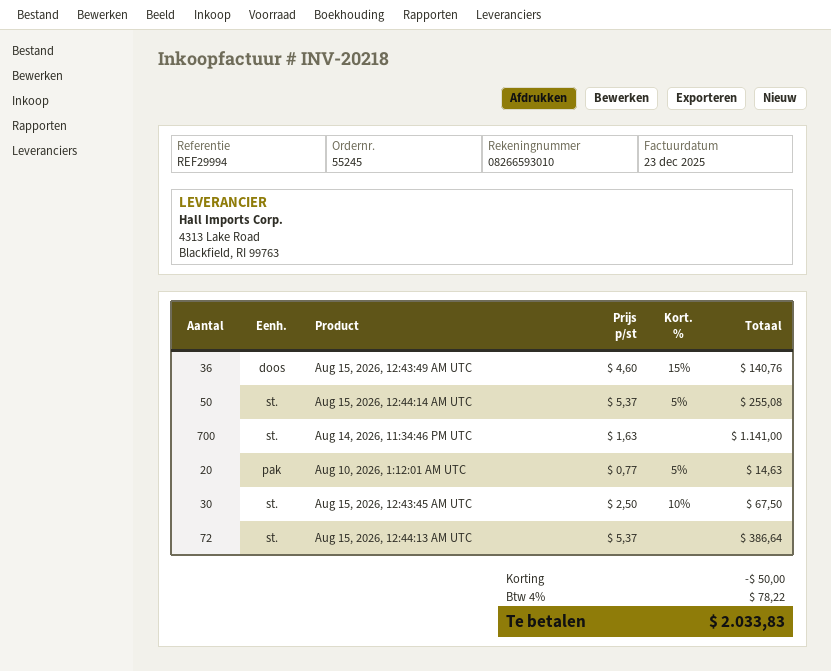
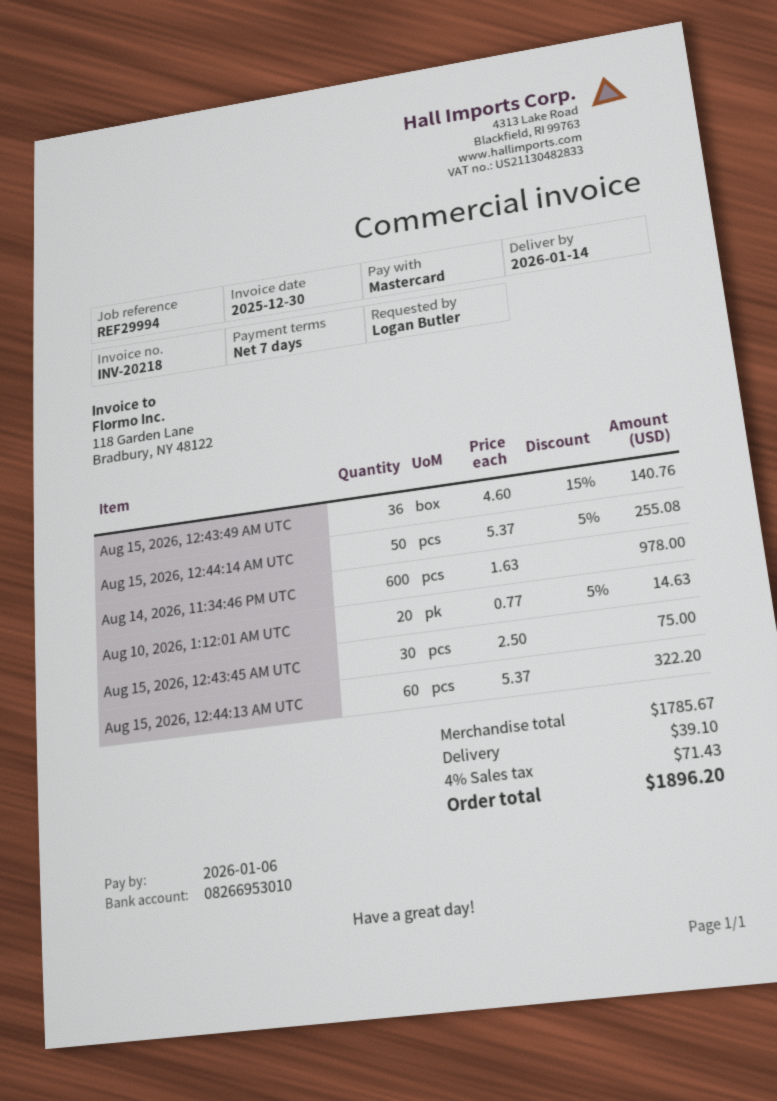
invoice date: 2025-12-23 -> 2025-12-30
bank account: 08266593010 -> 08266953010
Aug 14, 2026, 11:34:46 PM UTC: 700 x 1.63 = 1141.00 -> 600 x 1.63 = 978.00
Aug 15, 2026, 12:43:45 AM UTC: 30 x 2.50 - 10% = 67.50 -> 30 x 2.50 = 75.00
Aug 15, 2026, 12:44:13 AM UTC: 72 x 5.37 = 386.64 -> 60 x 5.37 = 322.20
discount: 50.00 -> none
shipping: none -> 39.10
tax: 4% = 78.22 -> 4% = 71.43
total: 2033.83 -> 1896.20

